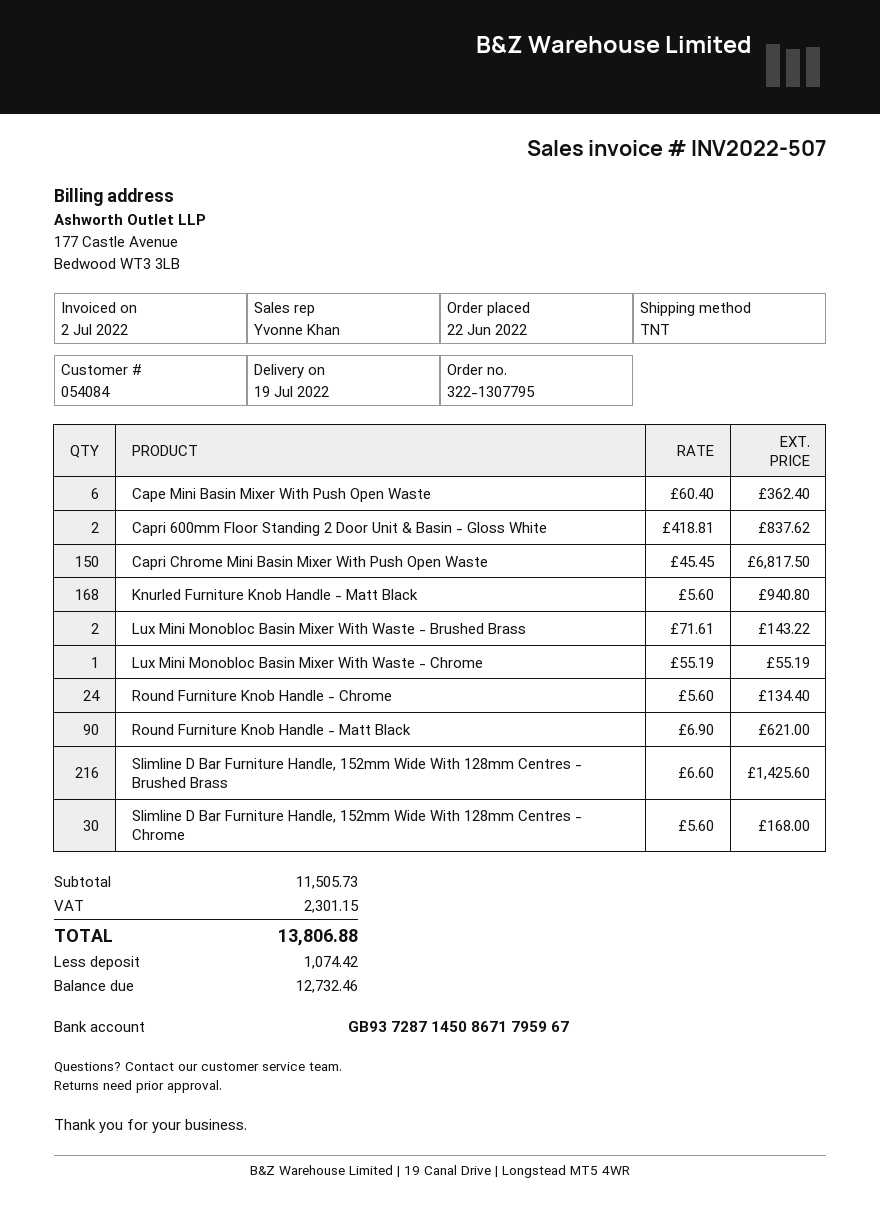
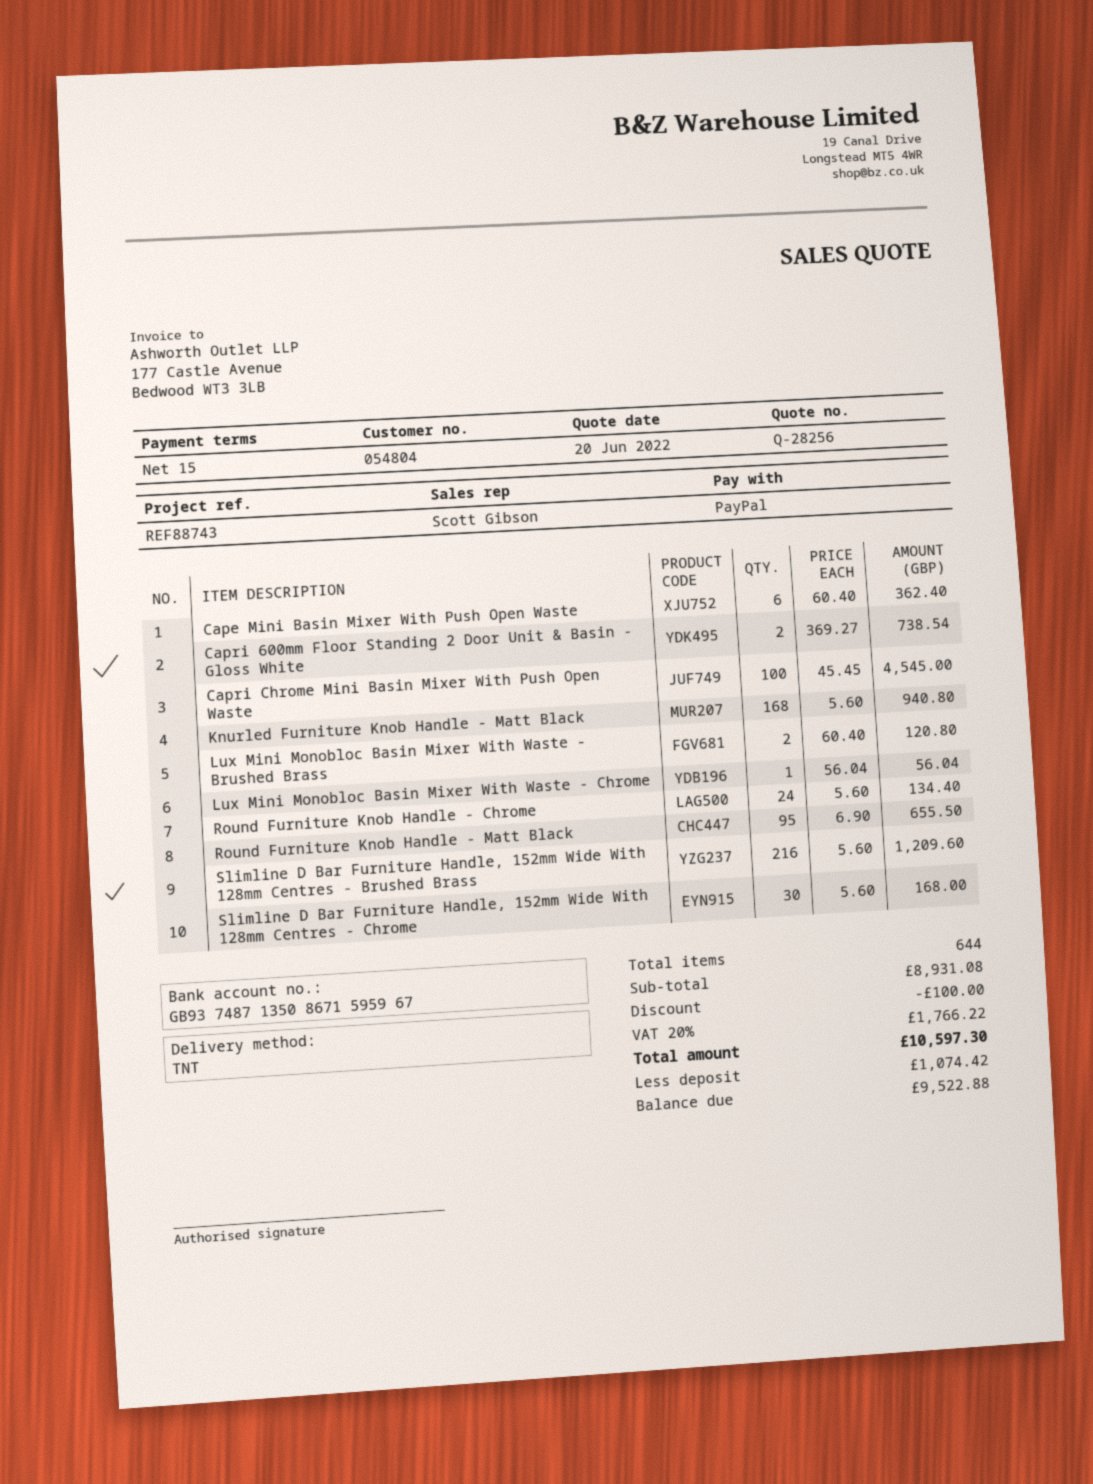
customer number: 054084 -> 054804
sales rep: Yvonne Khan -> Scott Gibson
bank account: GB93728714508671795967 -> GB93748713508671595967
Capri 600mm Floor Standing 2 Door Unit & Basin - Gloss White: 2 x 418.81 = 837.62 -> 2 x 369.27 = 738.54
Capri Chrome Mini Basin Mixer With Push Open Waste: 150 x 45.45 = 6817.50 -> 100 x 45.45 = 4545.00
Lux Mini Monobloc Basin Mixer With Waste - Brushed Brass: 2 x 71.61 = 143.22 -> 2 x 60.40 = 120.80
Lux Mini Monobloc Basin Mixer With Waste - Chrome: 1 x 55.19 = 55.19 -> 1 x 56.04 = 56.04
Round Furniture Knob Handle - Matt Black: 90 x 6.90 = 621.00 -> 95 x 6.90 = 655.50
Slimline D Bar Furniture Handle, 152mm Wide With 128mm Centres - Brushed Brass: 216 x 6.60 = 1425.60 -> 216 x 5.60 = 1209.60
subtotal: 11505.73 -> 8931.08
discount: none -> 100.00
tax: 2301.15 -> 1766.22
total: 13806.88 -> 10597.30
balance: 12732.46 -> 9522.88

